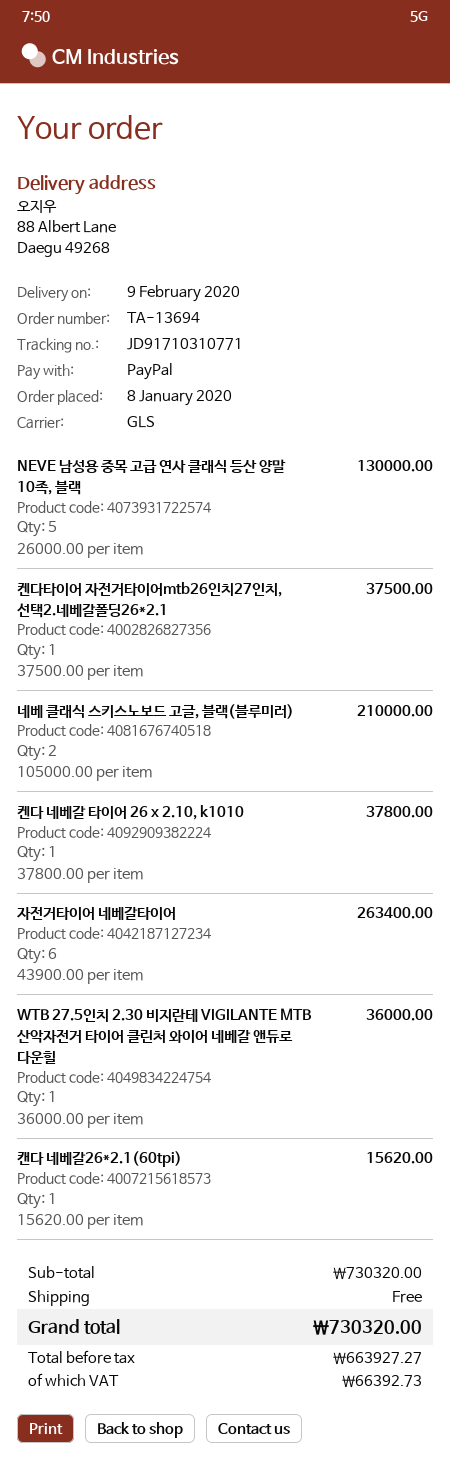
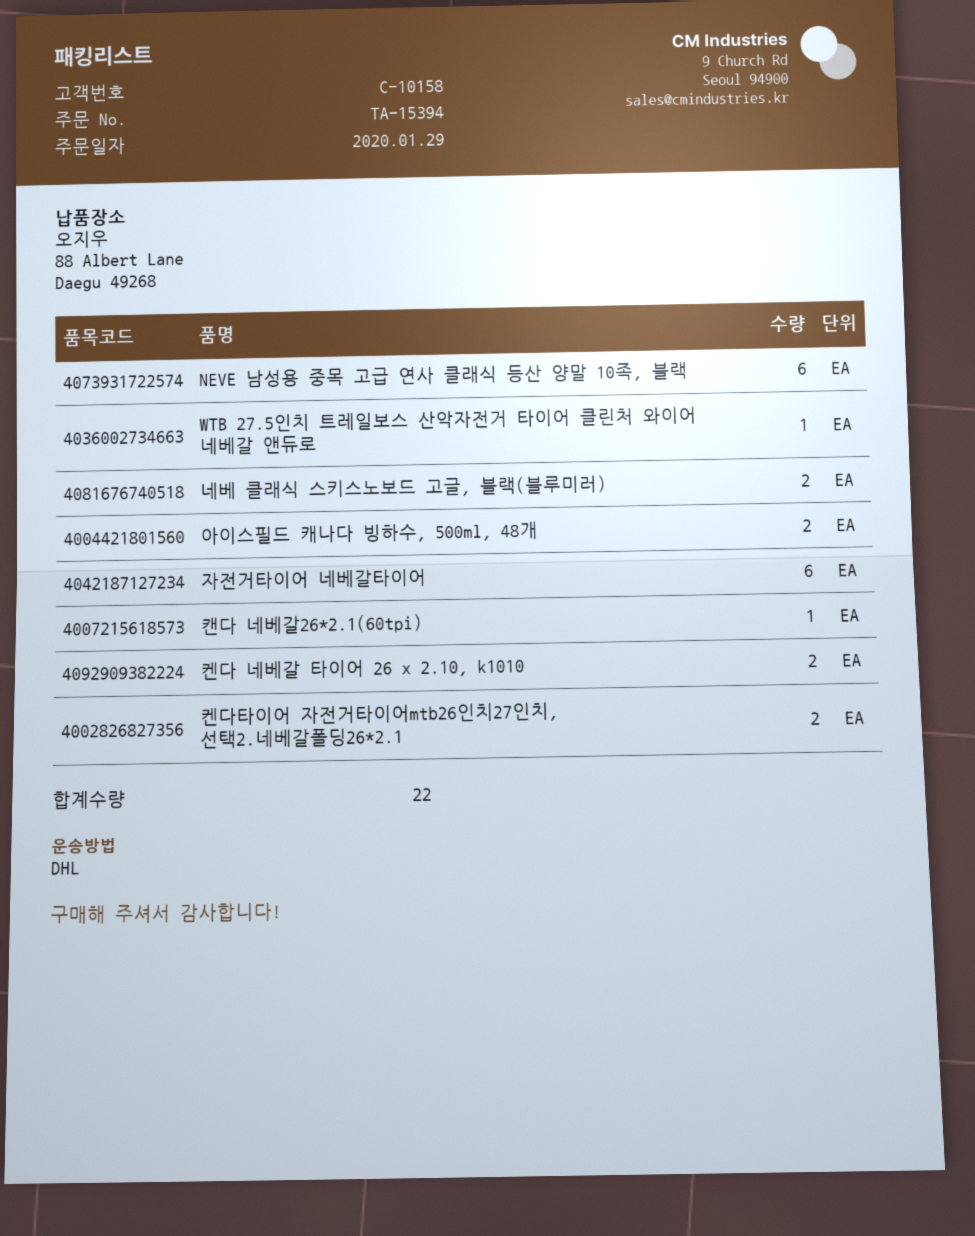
order number: TA-13694 -> TA-15394
order date: 2020-01-08 -> 2020-01-29
shipping method: GLS -> DHL
NEVE 남성용 중목 고급 연사 클래식 등산 양말 10족, 블랙: 5 -> 6
켄다타이어 자전거타이어mtb26인치27인치, 선택2.네베갈폴딩26*2.1: 1 -> 2
켄다 네베갈 타이어 26 x 2.10, k1010: 1 -> 2
WTB 27.5인치 2.30 비지란테 VIGILANTE MTB 산악자전거 타이어 클린처 와이어 네베갈 앤듀로 다운힐: 1 -> none
WTB 27.5인치 트레일보스 산악자전거 타이어 클린처 와이어 네베갈 앤듀로: none -> 1
아이스필드 캐나다 빙하수, 500ml, 48개: none -> 2

